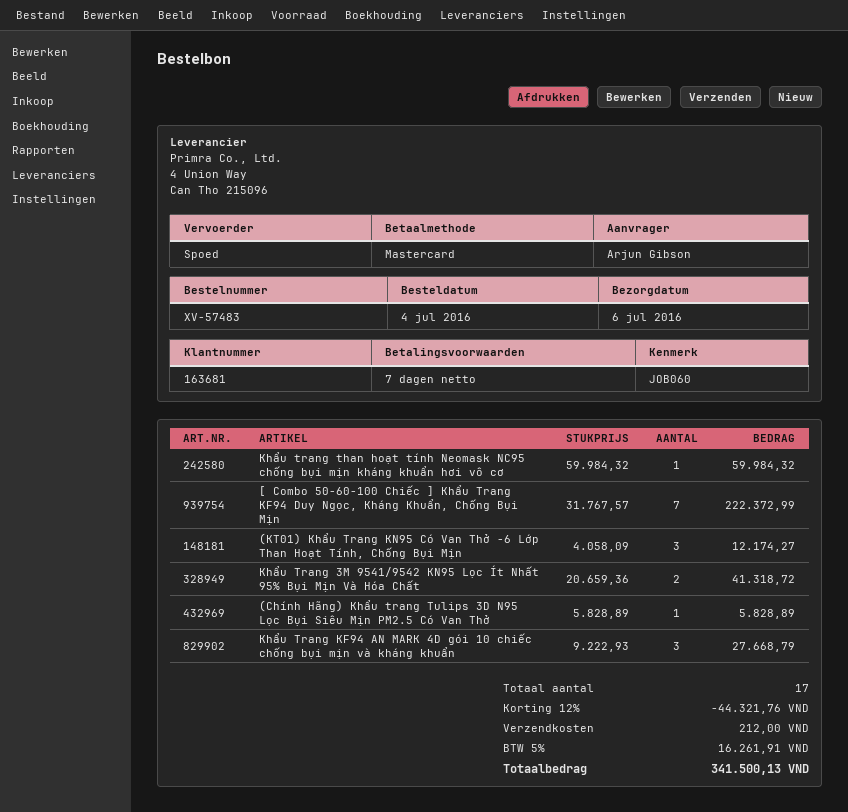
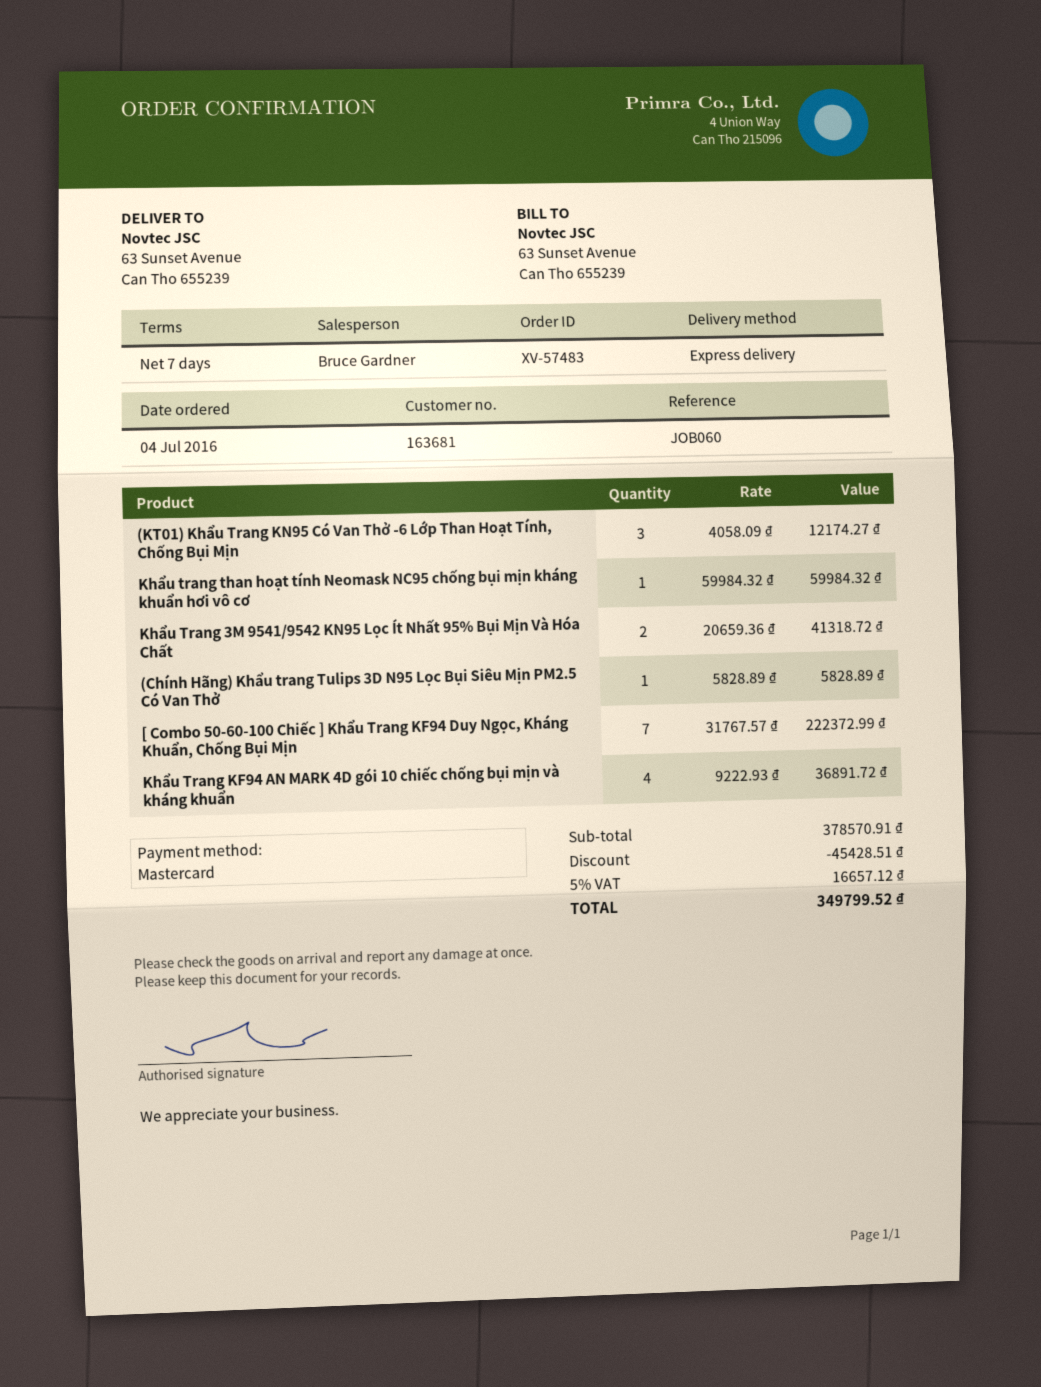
Khẩu Trang KF94 AN MARK 4D gói 10 chiếc chống bụi mịn và kháng khuẩn: 3 x 9222.93 = 27668.79 -> 4 x 9222.93 = 36891.72
discount: 44321.76 -> 45428.51
shipping: 212.00 -> none
tax: 5% = 16261.91 -> 5% = 16657.12
total: 341500.13 -> 349799.52

